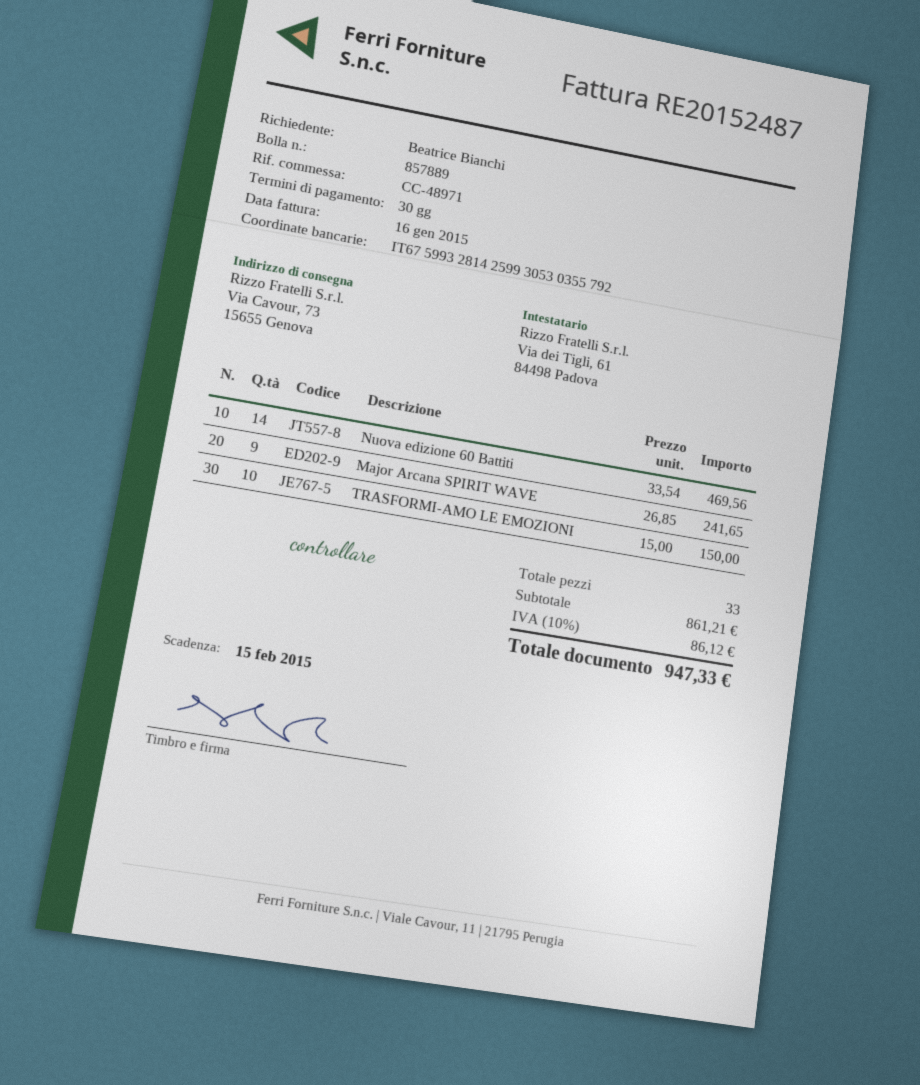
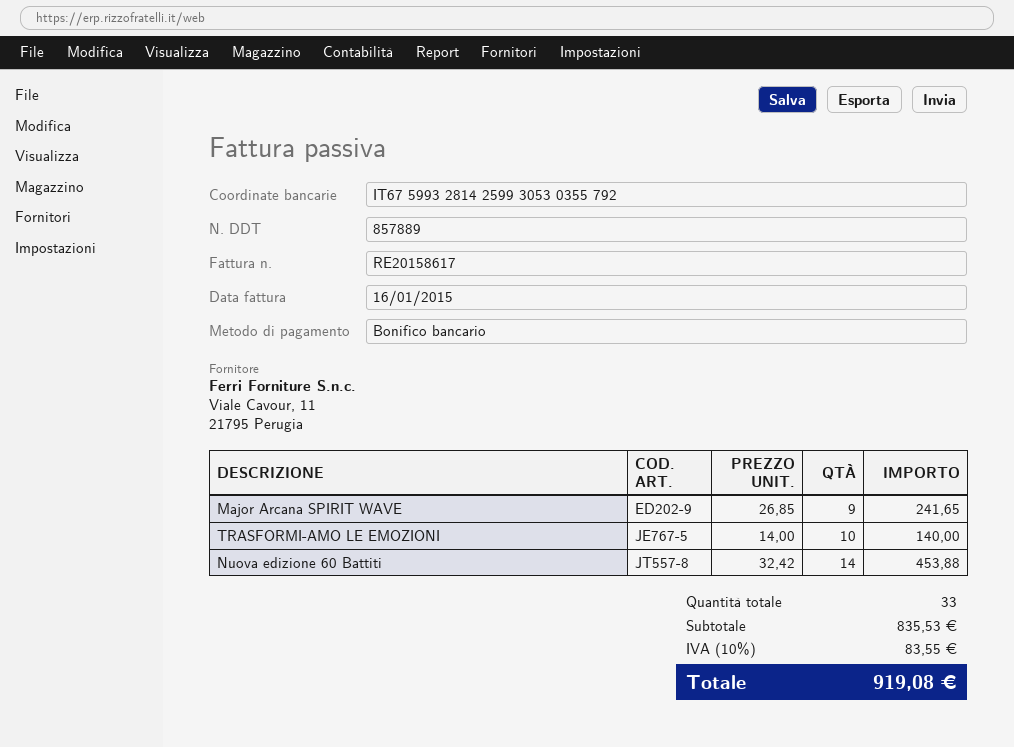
invoice number: RE20152487 -> RE20158617
Nuova edizione 60 Battiti: 14 x 33.54 = 469.56 -> 14 x 32.42 = 453.88
TRASFORMI-AMO LE EMOZIONI: 10 x 15.00 = 150.00 -> 10 x 14.00 = 140.00
subtotal: 861.21 -> 835.53
tax: 10% = 86.12 -> 10% = 83.55
total: 947.33 -> 919.08

